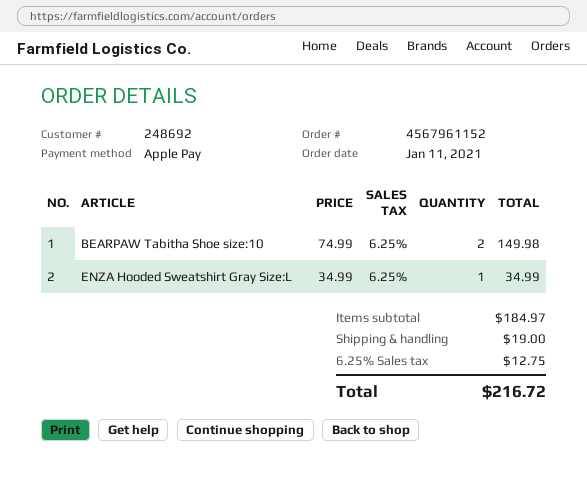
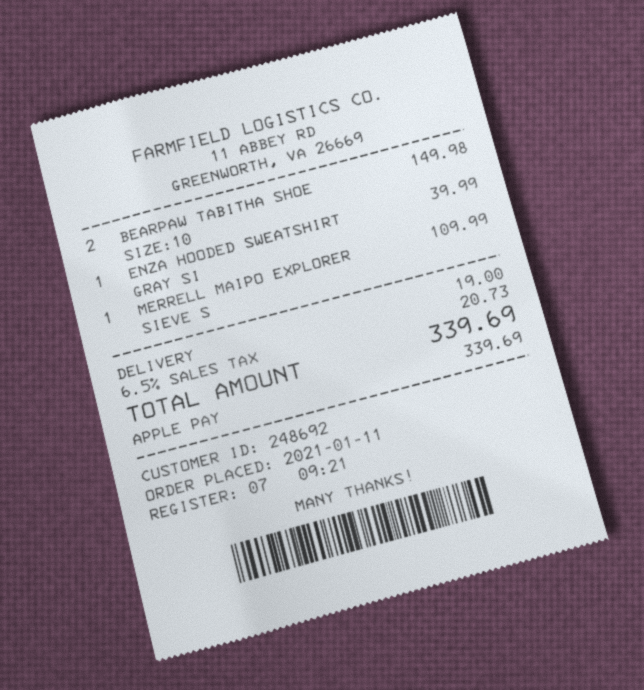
ENZA Hooded Sweatshirt Gray Size:L: 1 for 34.99 -> 1 for 39.99
MERRELL MAIPO EXPLORER SIEVE S: none -> 1 for 109.99
tax: 6.25% = 12.75 -> 6.5% = 20.73
total: 216.72 -> 339.69

